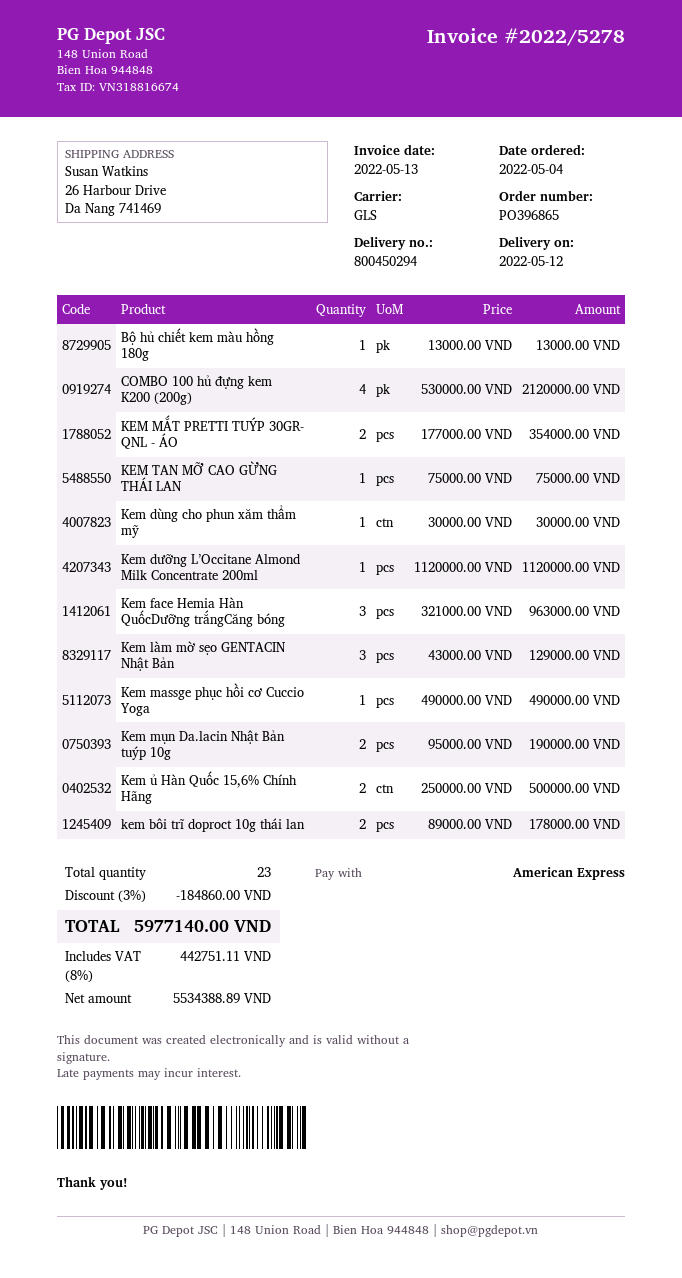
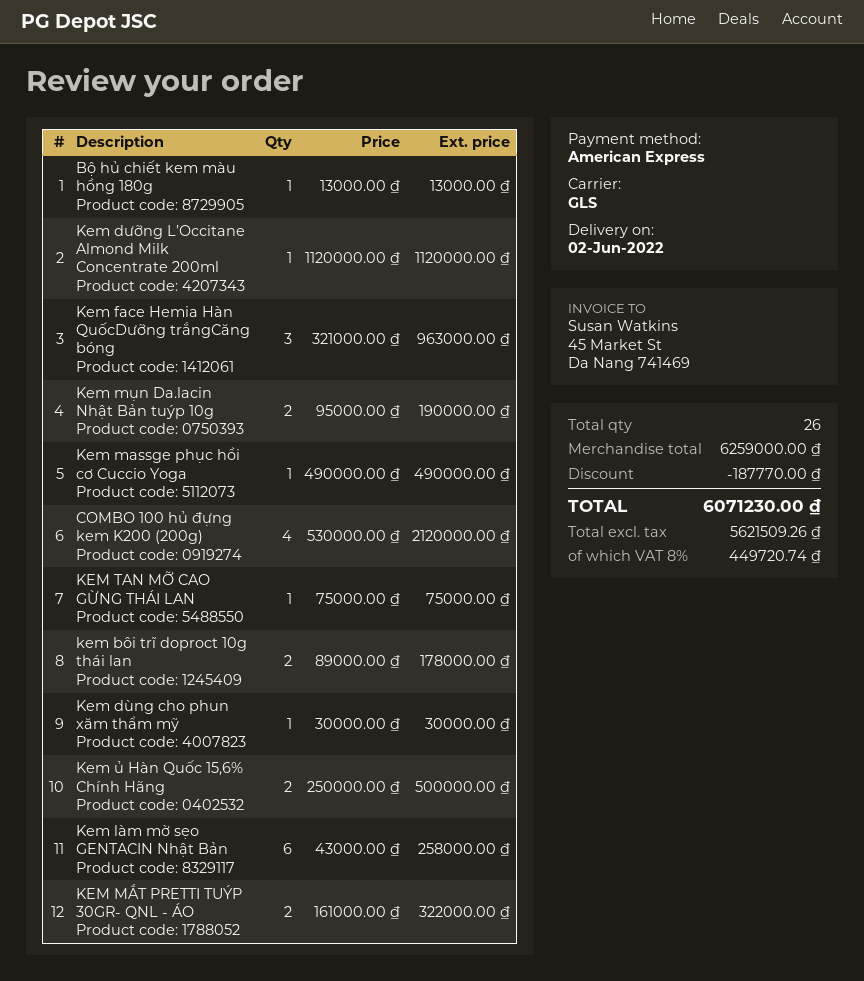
delivery date: 2022-05-12 -> 2022-06-02
KEM MẮT PRETTI TUÝP 30GR- QNL - ÁO: 2 x 177000.00 = 354000.00 -> 2 x 161000.00 = 322000.00
Kem làm mờ sẹo GENTACIN Nhật Bản: 3 x 43000.00 = 129000.00 -> 6 x 43000.00 = 258000.00
total quantity: 23 -> 26
discount: 184860.00 -> 187770.00
net: 5534388.89 -> 5621509.26
tax: 8% = 442751.11 -> 8% = 449720.74
total: 5977140.00 -> 6071230.00

